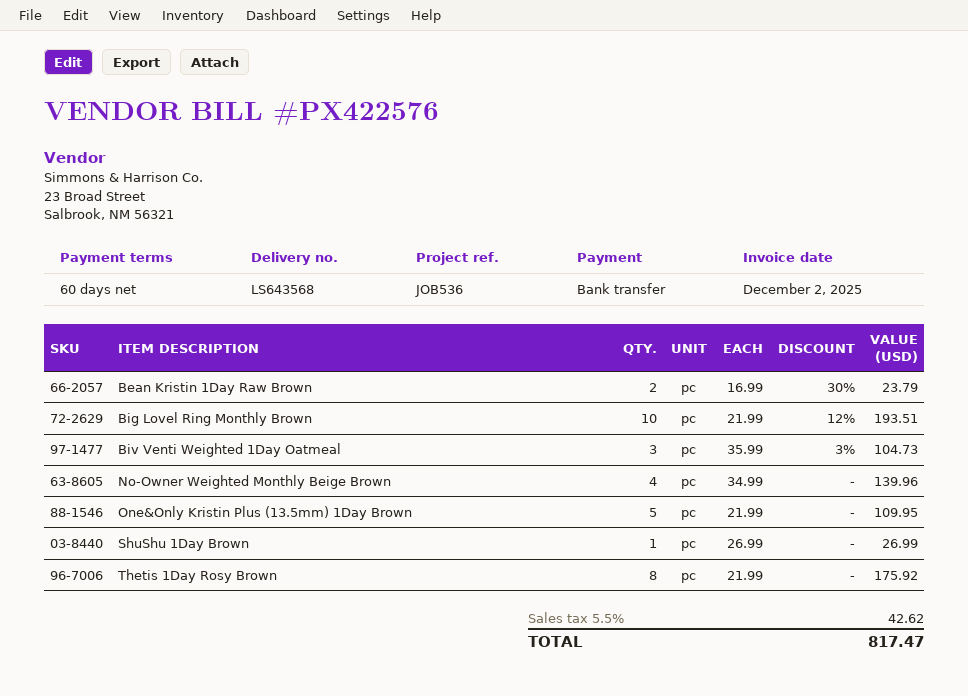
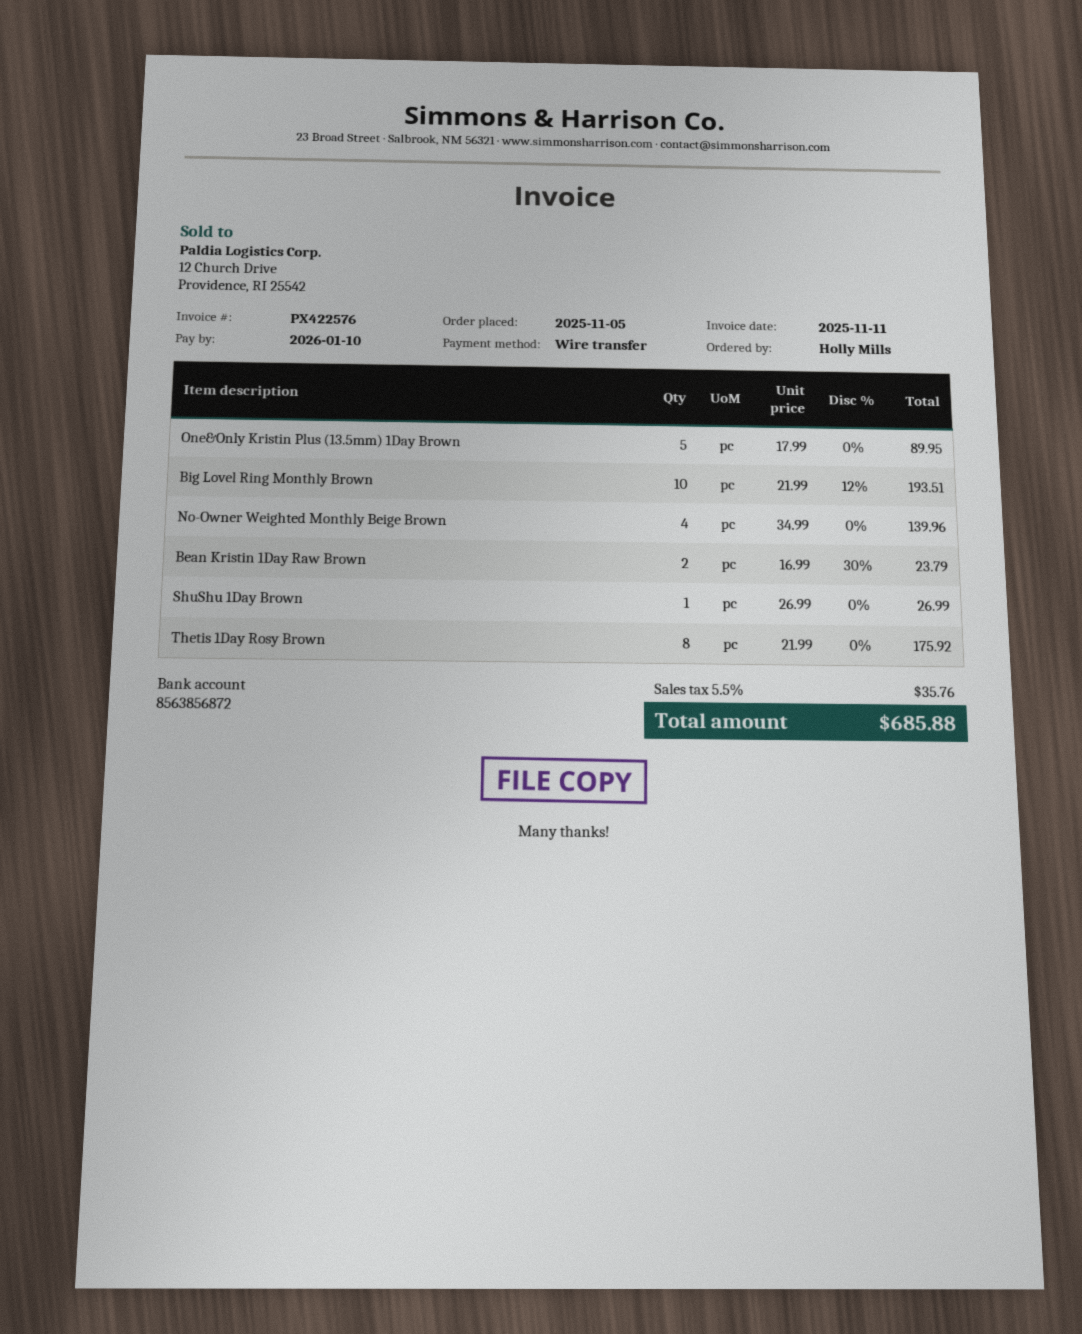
invoice date: 2025-12-02 -> 2025-11-11
Biv Venti Weighted 1Day Oatmeal: 3 x 35.99 - 3% = 104.73 -> none
One&Only Kristin Plus (13.5mm) 1Day Brown: 5 x 21.99 = 109.95 -> 5 x 17.99 = 89.95
tax: 5.5% = 42.62 -> 5.5% = 35.76
total: 817.47 -> 685.88

